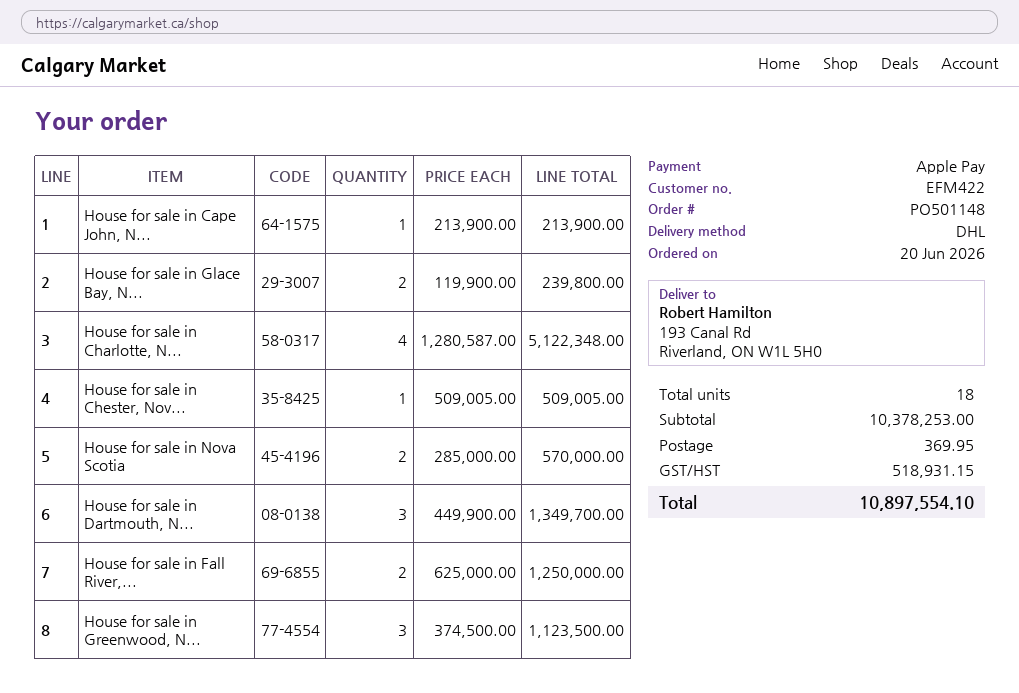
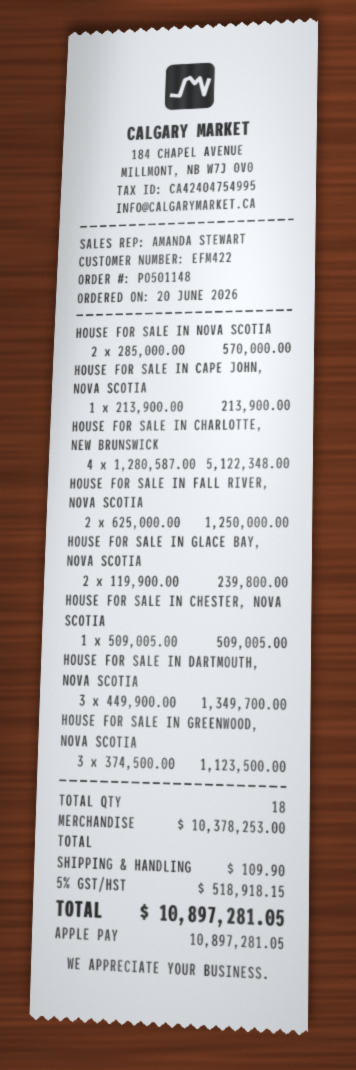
shipping: 369.95 -> 109.90
tax: 518931.15 -> 518918.15
total: 10897554.10 -> 10897281.05

